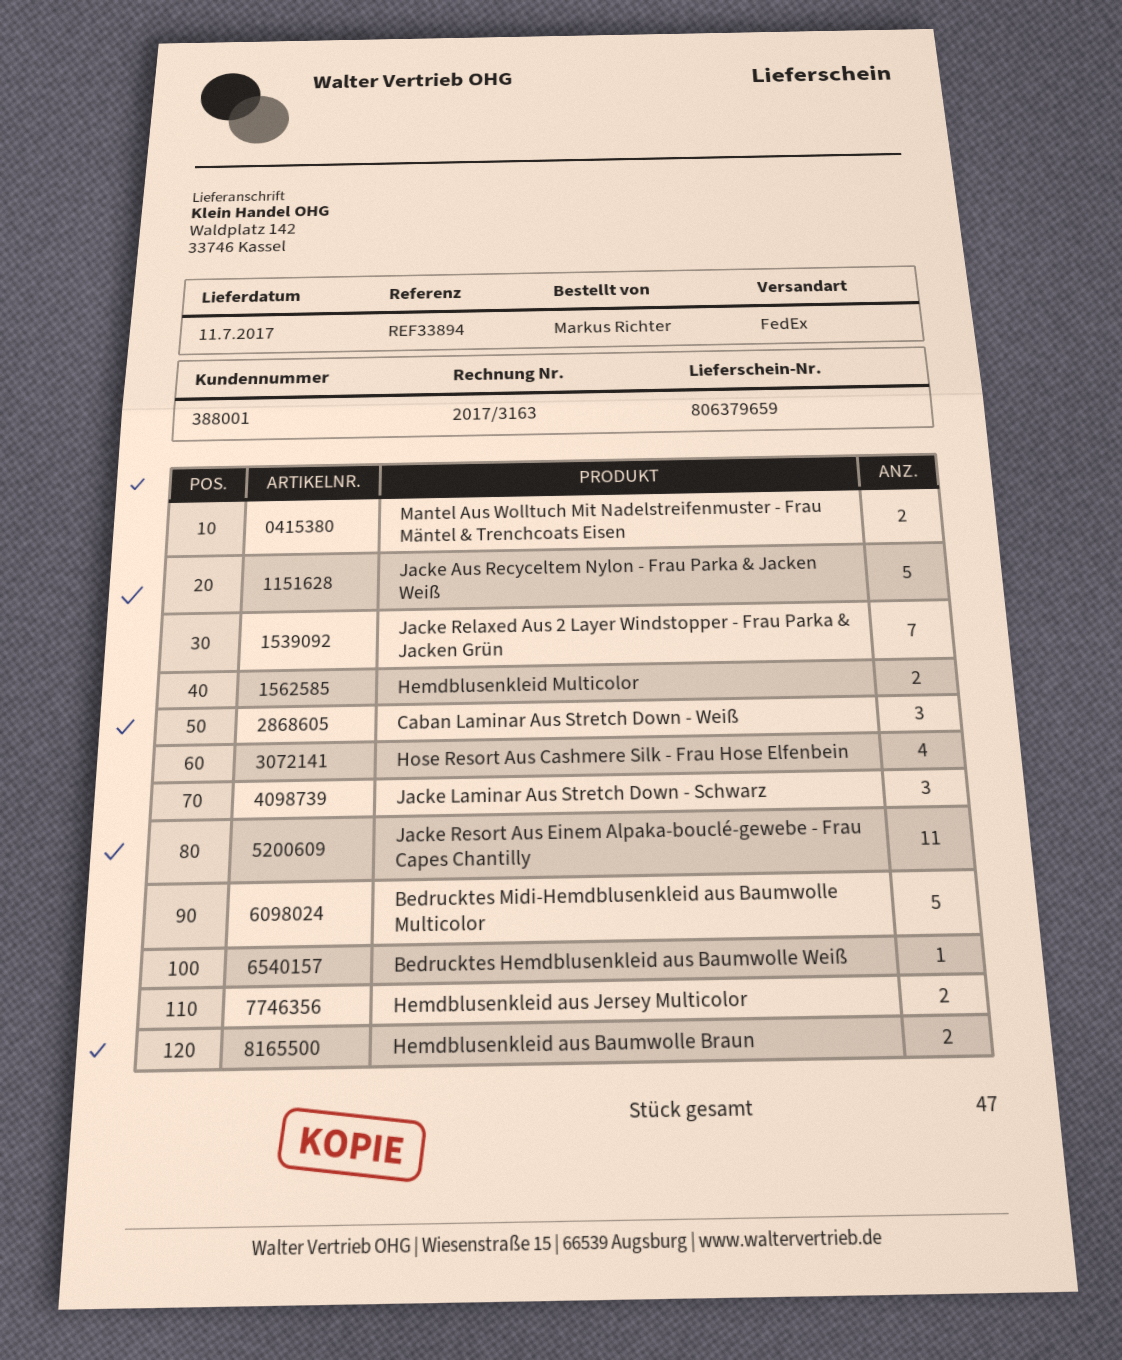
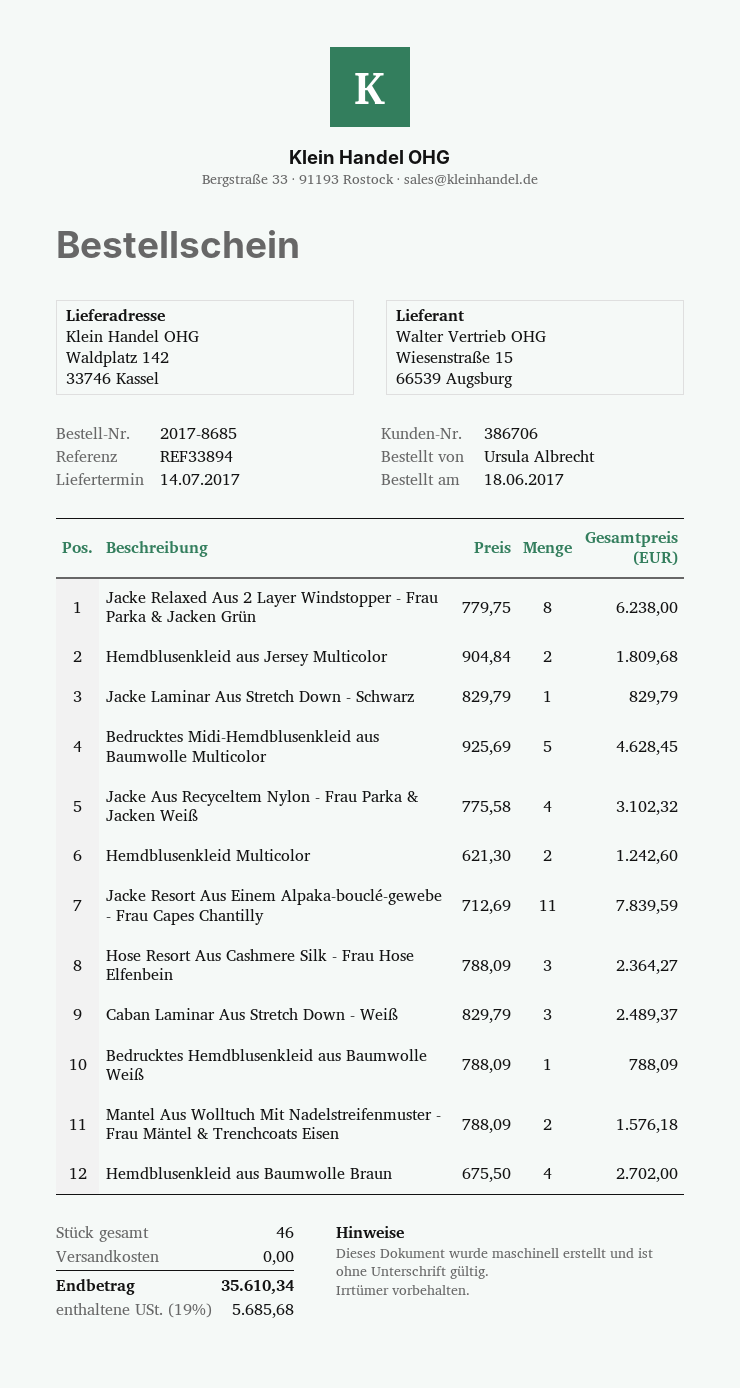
delivery date: 2017-07-11 -> 2017-07-14
customer number: 388001 -> 386706
ordered by: Markus Richter -> Ursula Albrecht
Jacke Aus Recyceltem Nylon - Frau Parka & Jacken Weiß: 5 -> 4
Jacke Relaxed Aus 2 Layer Windstopper - Frau Parka & Jacken Grün: 7 -> 8
Hose Resort Aus Cashmere Silk - Frau Hose Elfenbein: 4 -> 3
Jacke Laminar Aus Stretch Down - Schwarz: 3 -> 1
Hemdblusenkleid aus Baumwolle Braun: 2 -> 4
total quantity: 47 -> 46

